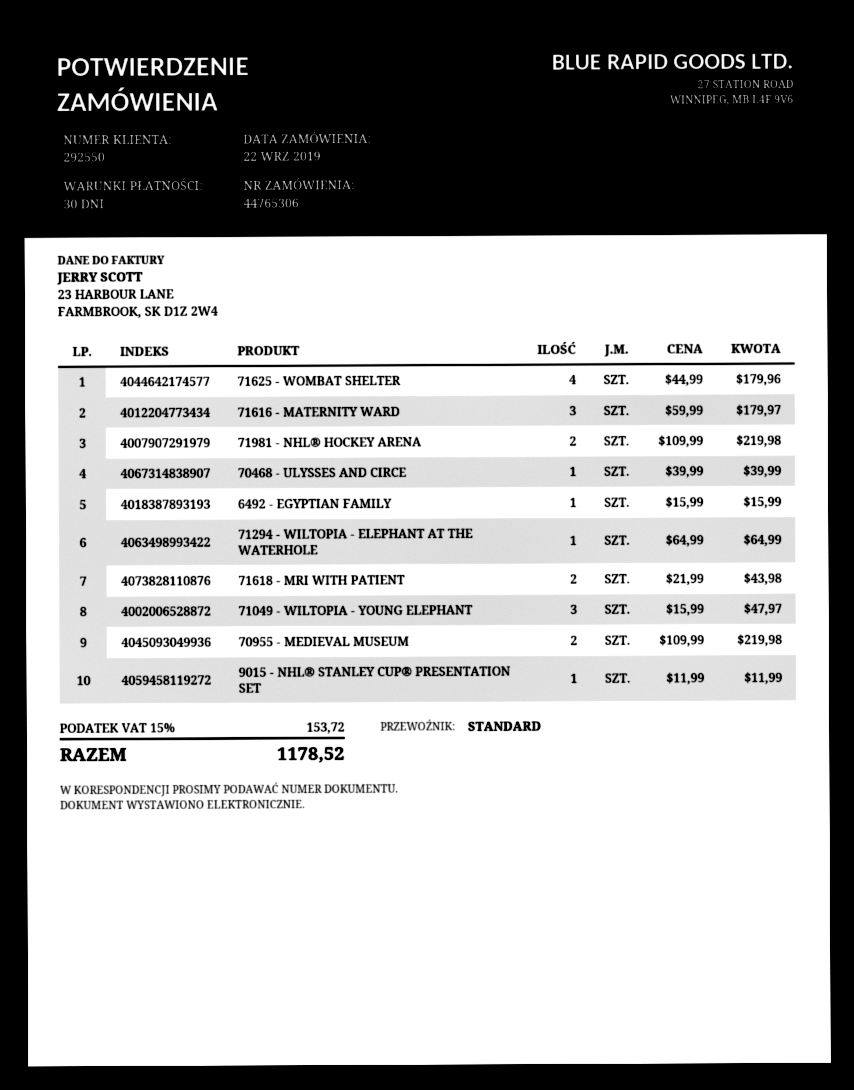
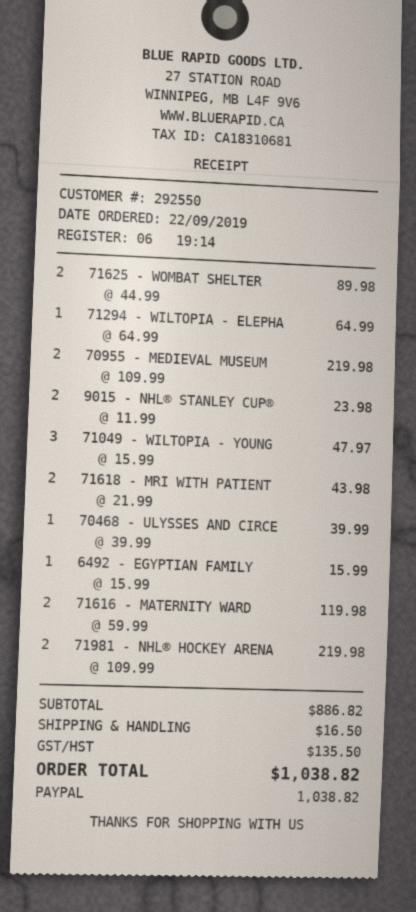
71625 - WOMBAT SHELTER: 4 x 44.99 = 179.96 -> 2 x 44.99 = 89.98
71616 - MATERNITY WARD: 3 x 59.99 = 179.97 -> 2 x 59.99 = 119.98
9015 - NHL® STANLEY CUP® PRESENTATION SET: 1 x 11.99 = 11.99 -> 2 x 11.99 = 23.98
shipping: none -> 16.50
tax: 153.72 -> 135.50
total: 1178.52 -> 1038.82

